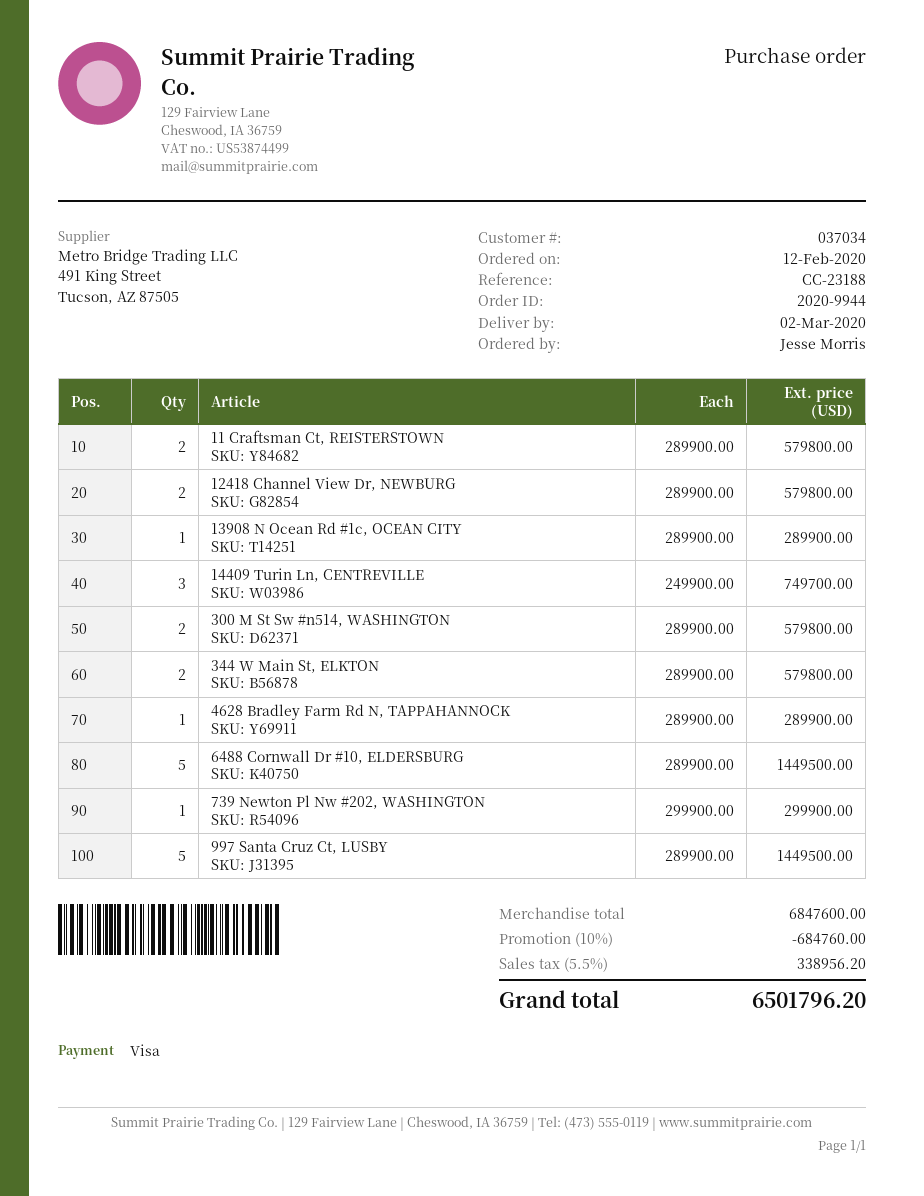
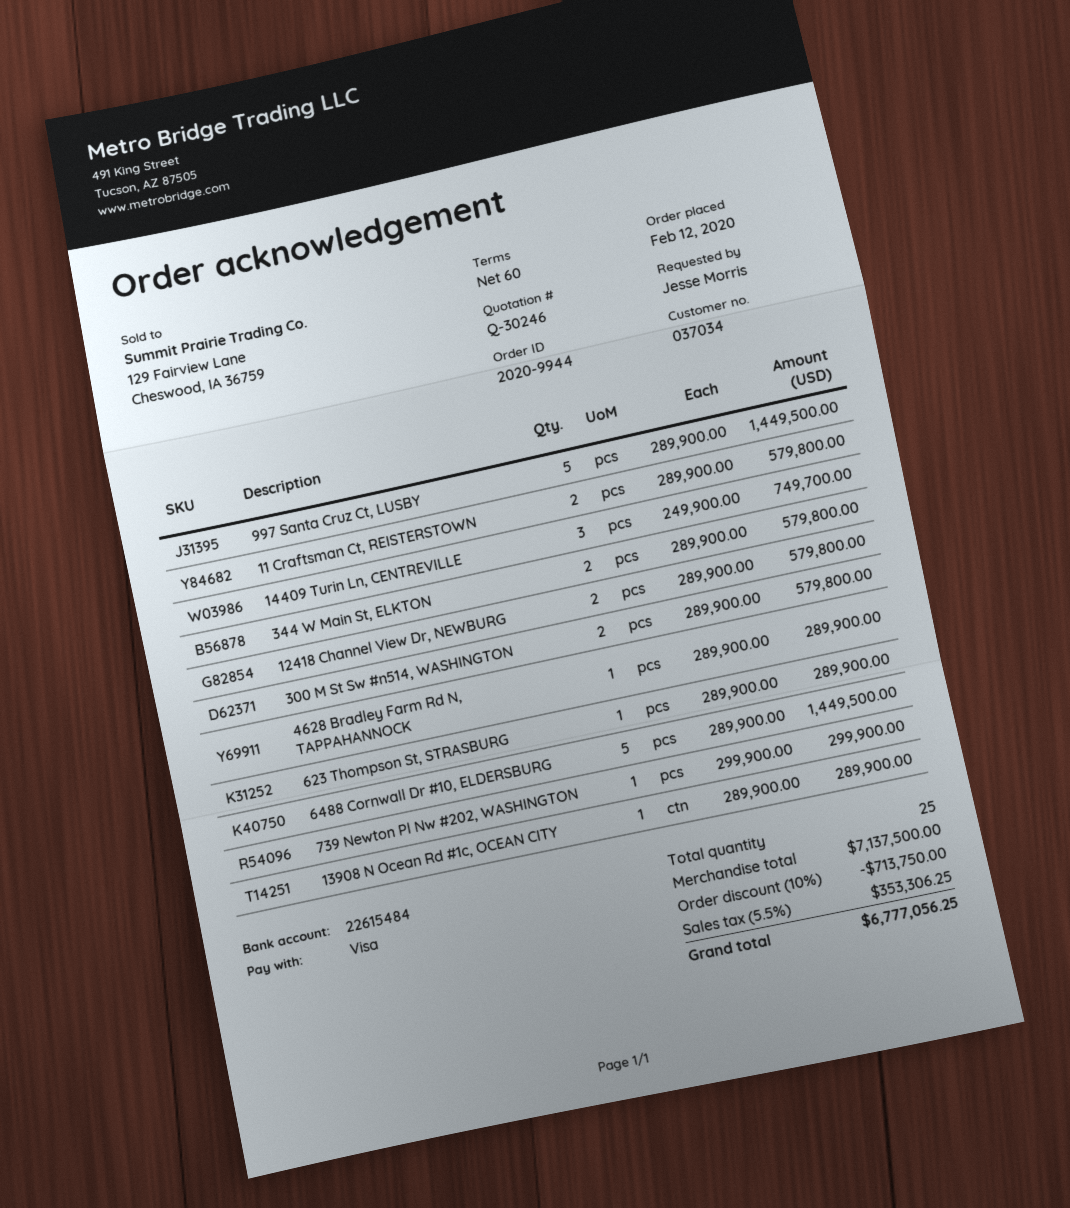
623 Thompson St, STRASBURG: none -> 1 x 289900.00 = 289900.00
subtotal: 6847600.00 -> 7137500.00
discount: 10% = 684760.00 -> 10% = 713750.00
tax: 5.5% = 338956.20 -> 5.5% = 353306.25
total: 6501796.20 -> 6777056.25

